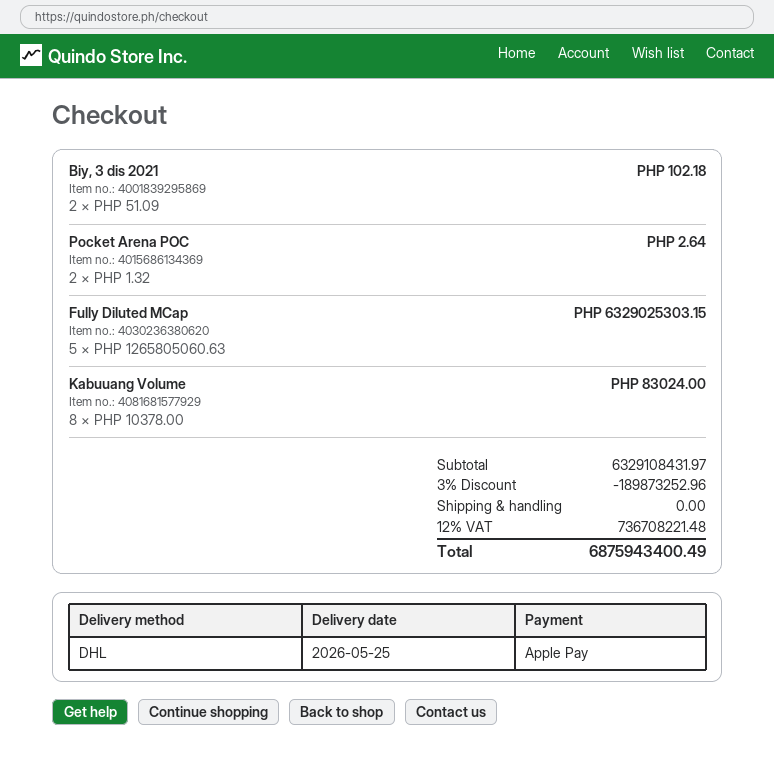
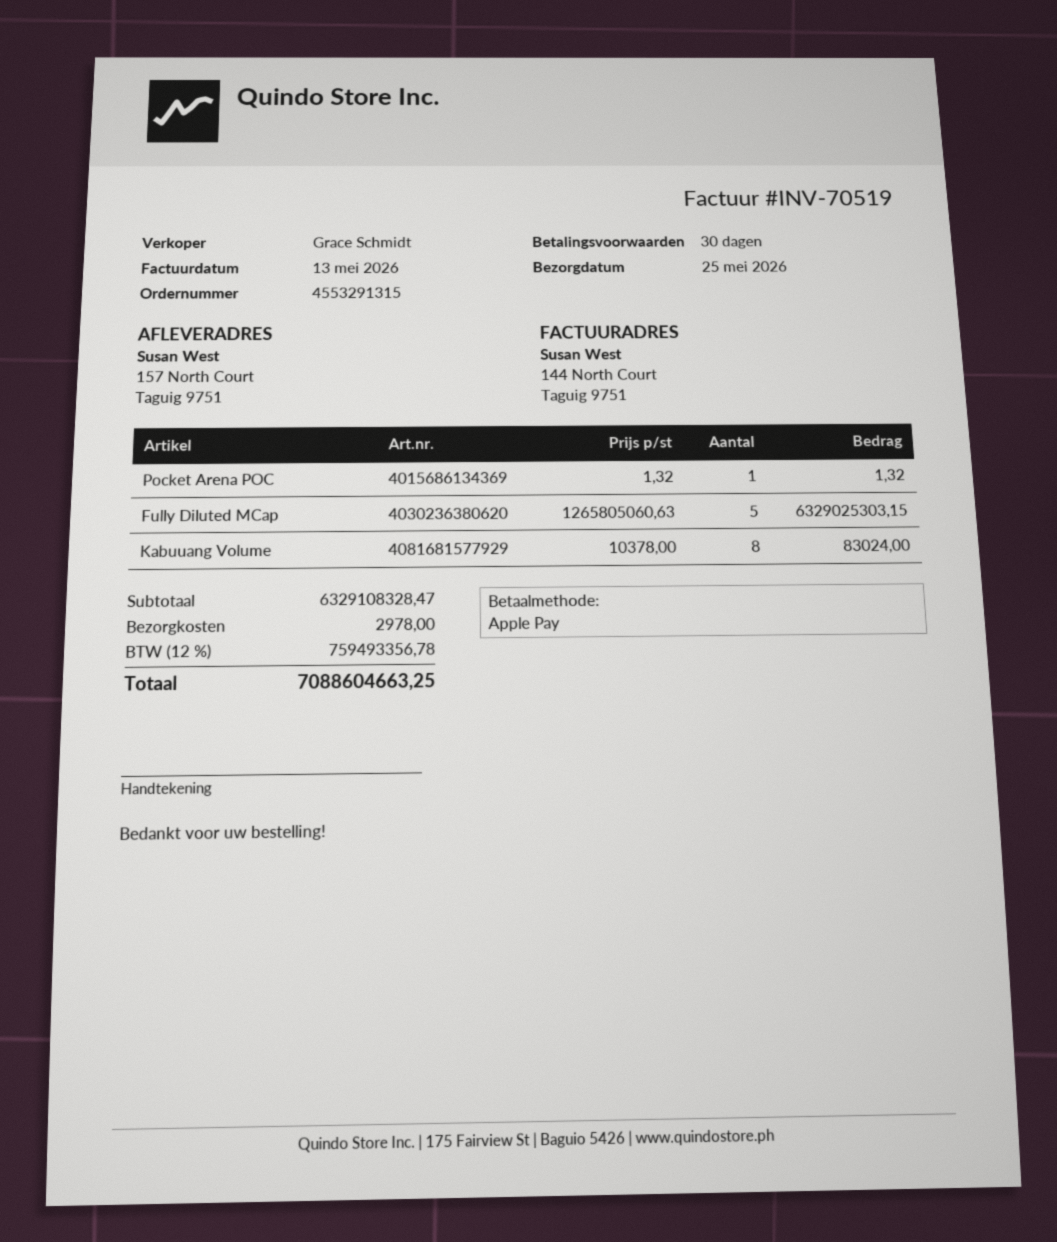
Biy, 3 dis 2021: 2 x 51.09 = 102.18 -> none
Pocket Arena POC: 2 x 1.32 = 2.64 -> 1 x 1.32 = 1.32
subtotal: 6329108431.97 -> 6329108328.47
discount: 3% = 189873252.96 -> none
shipping: 0.00 -> 2978.00
tax: 12% = 736708221.48 -> 12% = 759493356.78
total: 6875943400.49 -> 7088604663.25

